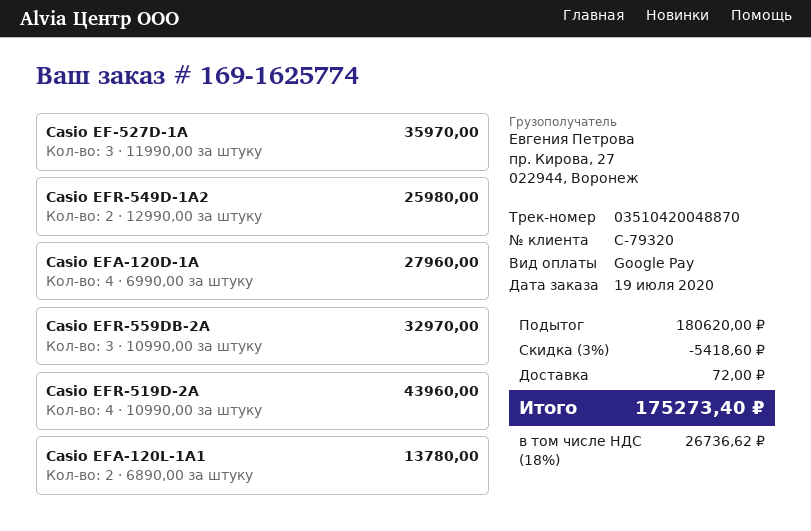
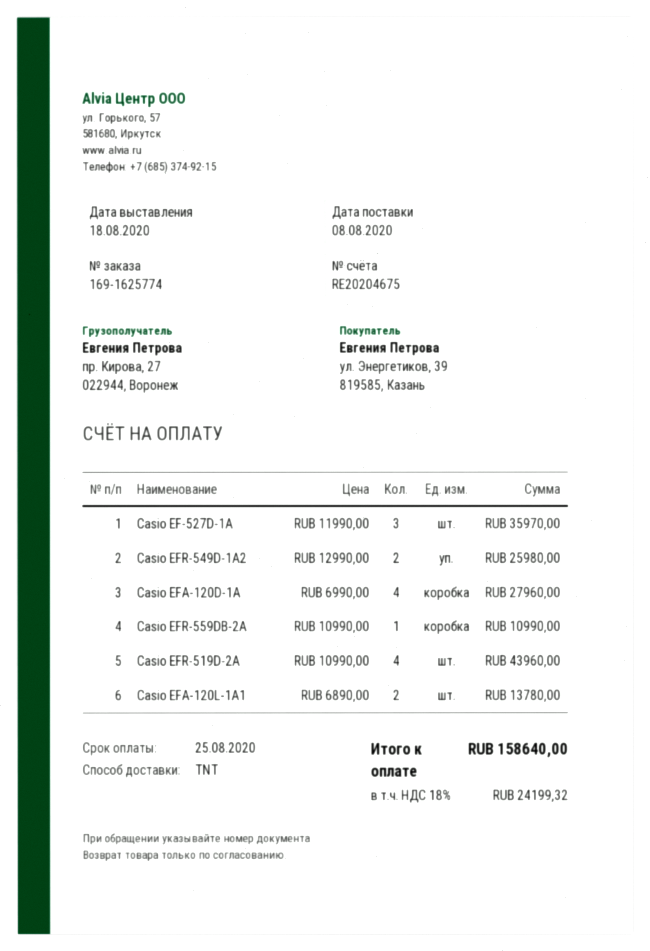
Casio EFR-559DB-2A: 3 x 10990.00 = 32970.00 -> 1 x 10990.00 = 10990.00
discount: 3% = 5418.60 -> none
shipping: 72.00 -> none
tax: 18% = 26736.62 -> 18% = 24199.32
total: 175273.40 -> 158640.00

